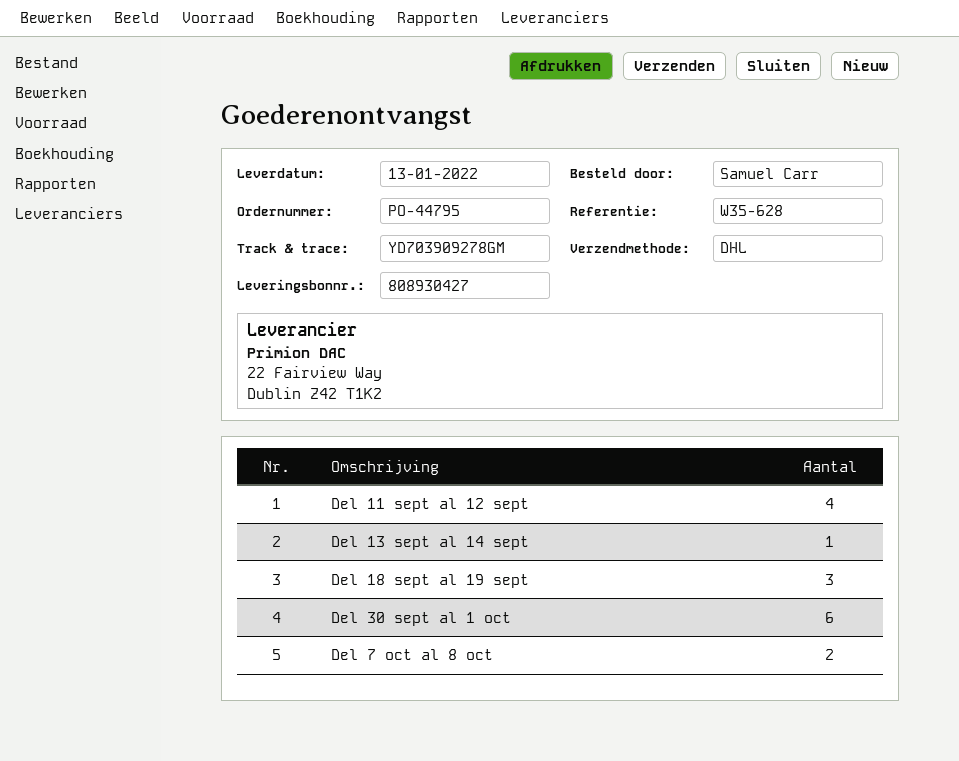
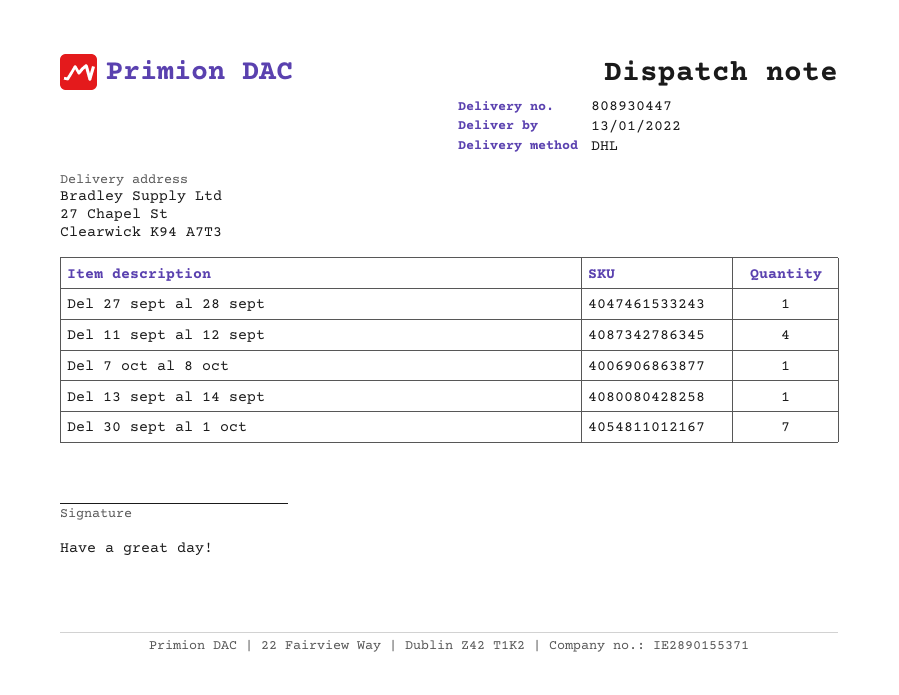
delivery note number: 808930427 -> 808930447
Del 18 sept al 19 sept: 3 -> none
Del 30 sept al 1 oct: 6 -> 7
Del 7 oct al 8 oct: 2 -> 1
Del 27 sept al 28 sept: none -> 1

